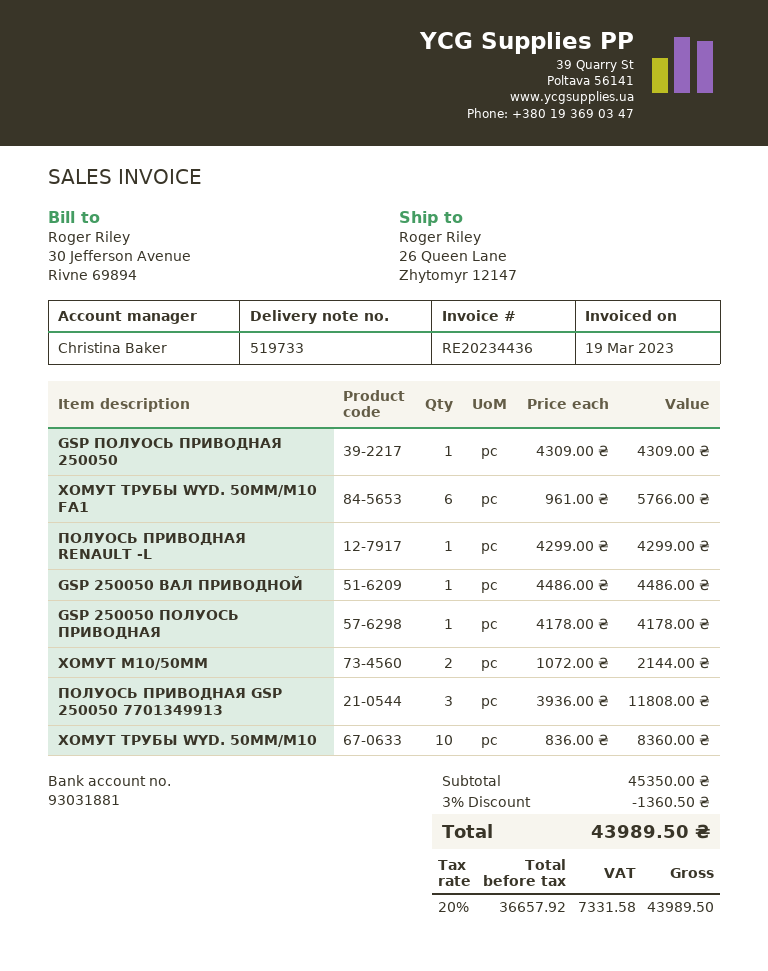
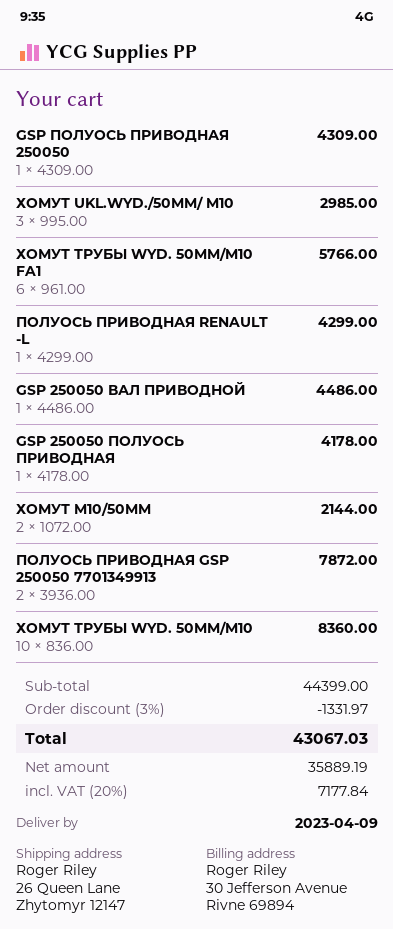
ПОЛУОСЬ ПРИВОДНАЯ GSP 250050 7701349913: 3 x 3936.00 = 11808.00 -> 2 x 3936.00 = 7872.00
ХОМУТ UKL.WYD./50MM/ M10: none -> 3 x 995.00 = 2985.00
subtotal: 45350.00 -> 44399.00
discount: 3% = 1360.50 -> 3% = 1331.97
net: 36657.92 -> 35889.19
tax: 20% = 7331.58 -> 20% = 7177.84
total: 43989.50 -> 43067.03

